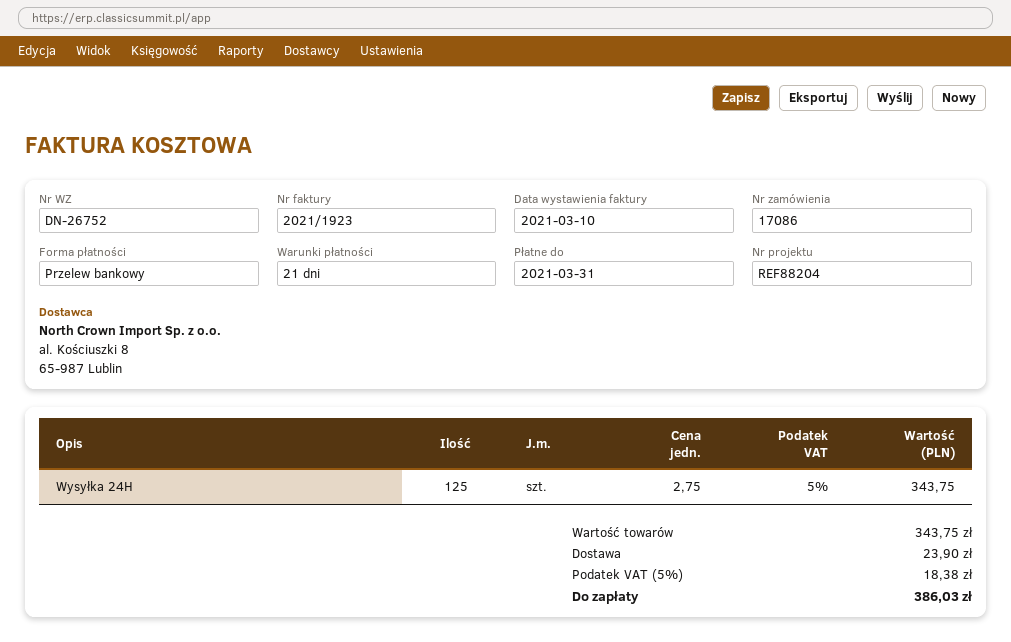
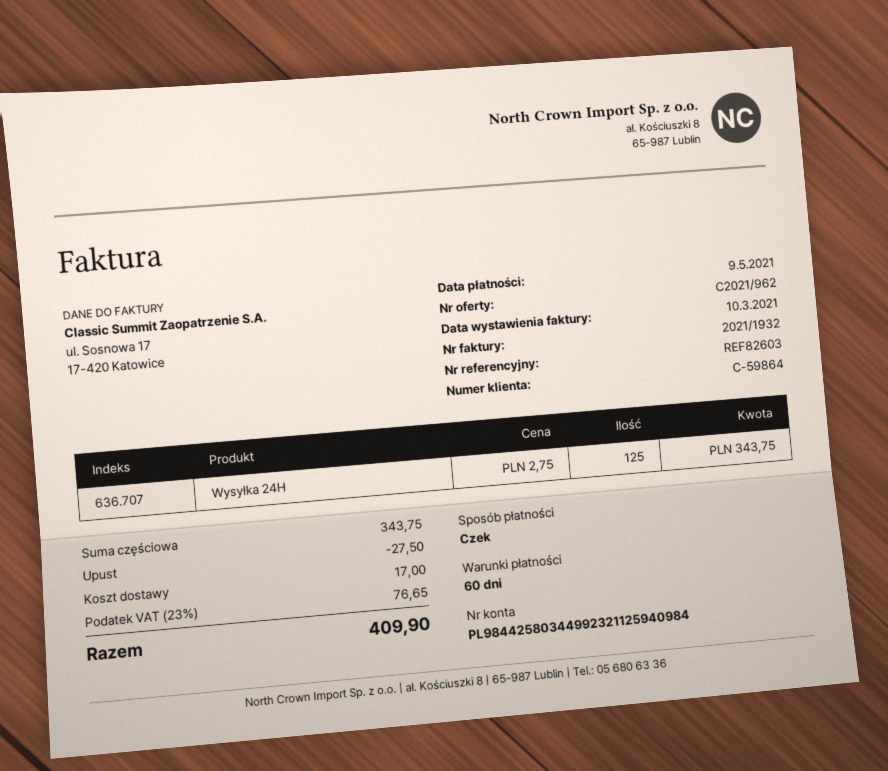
invoice number: 2021/1923 -> 2021/1932
payment terms: 21 days -> 60 days
due date: 2021-03-31 -> 2021-05-09
reference: REF88204 -> REF82603
payment method: bank transfer -> cheque
discount: none -> 27.50
shipping: 23.90 -> 17.00
tax: 5% = 18.38 -> 23% = 76.65
total: 386.03 -> 409.90

